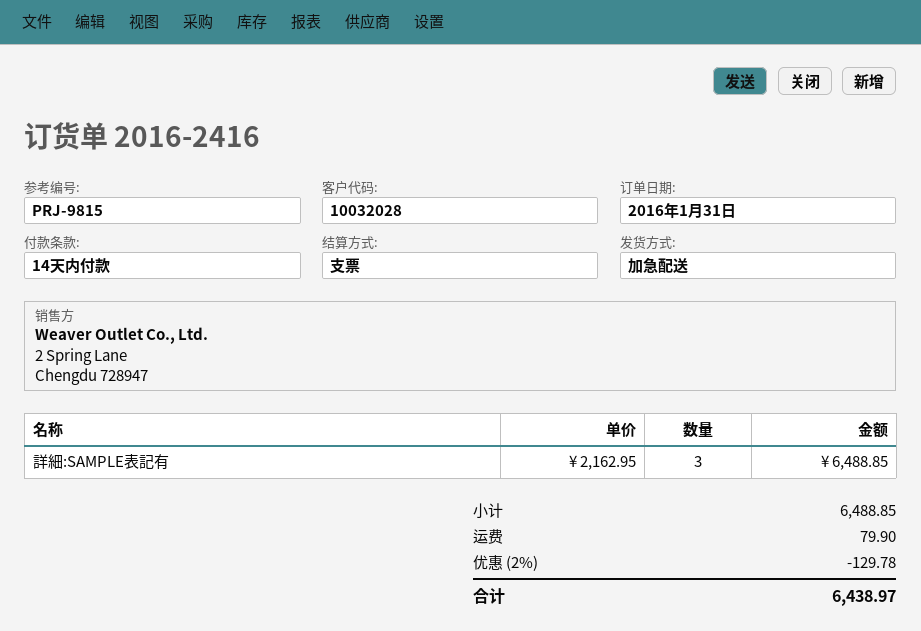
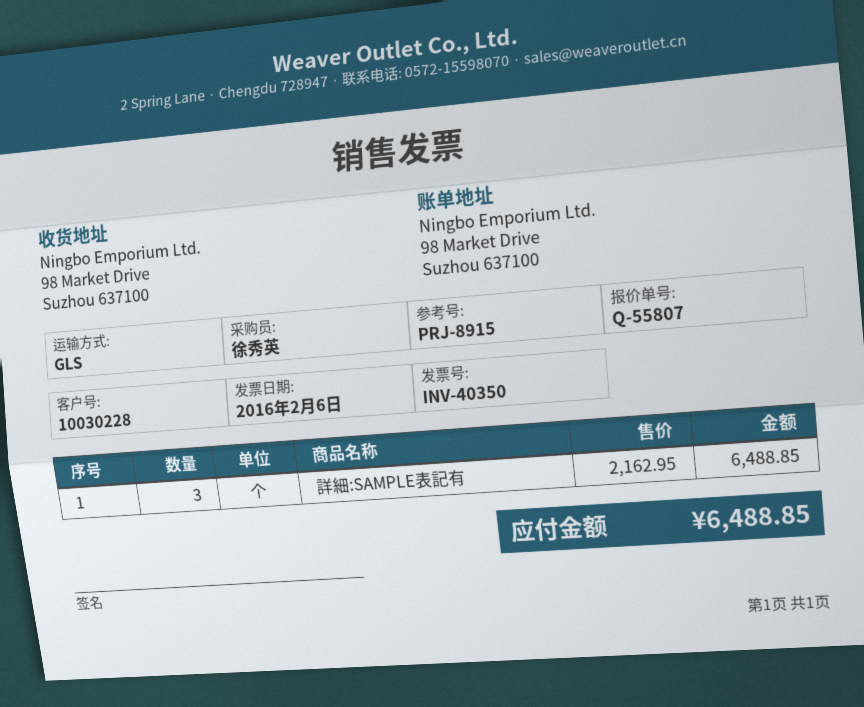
customer number: 10032028 -> 10030228
reference: PRJ-9815 -> PRJ-8915
shipping method: express -> GLS
discount: 2% = 129.78 -> none
shipping: 79.90 -> none
total: 6438.97 -> 6488.85

